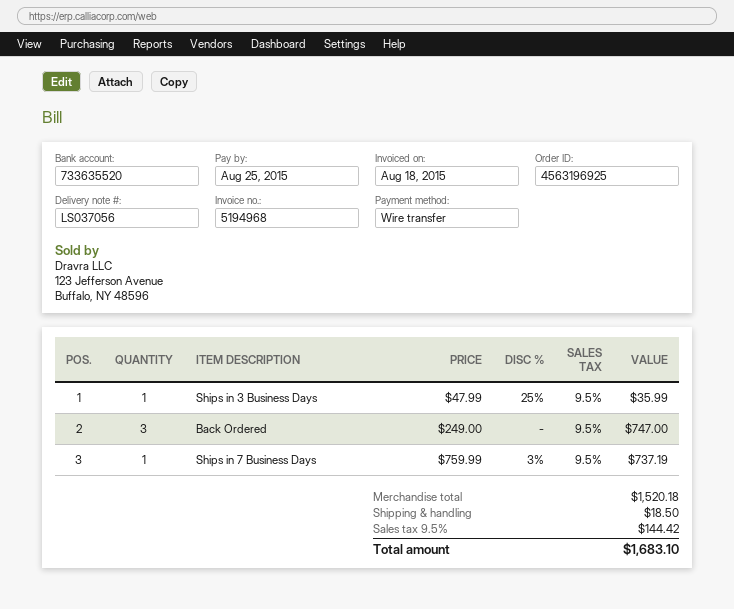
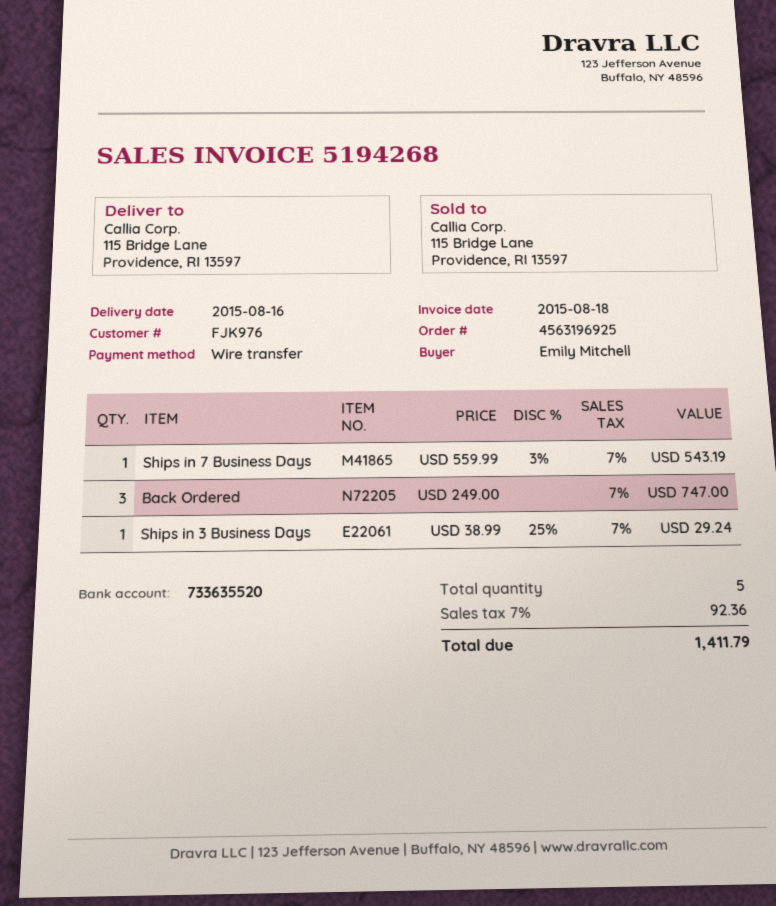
invoice number: 5194968 -> 5194268
Ships in 3 Business Days: 1 x 47.99 - 25% = 35.99 -> 1 x 38.99 - 25% = 29.24
Ships in 7 Business Days: 1 x 759.99 - 3% = 737.19 -> 1 x 559.99 - 3% = 543.19
shipping: 18.50 -> none
tax: 9.5% = 144.42 -> 7% = 92.36
total: 1683.10 -> 1411.79

